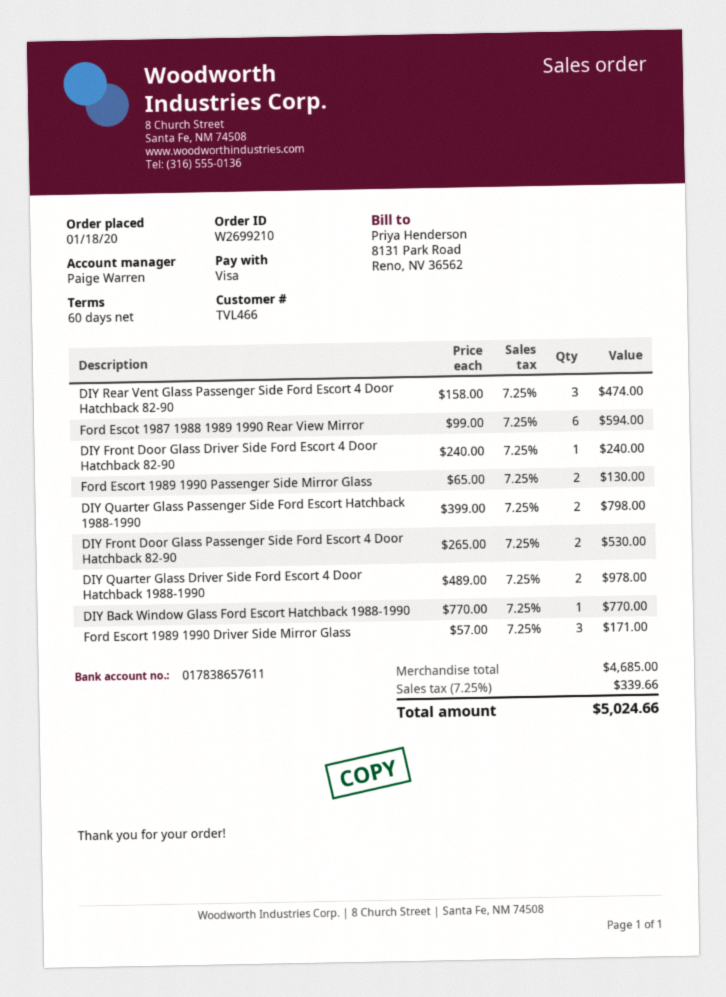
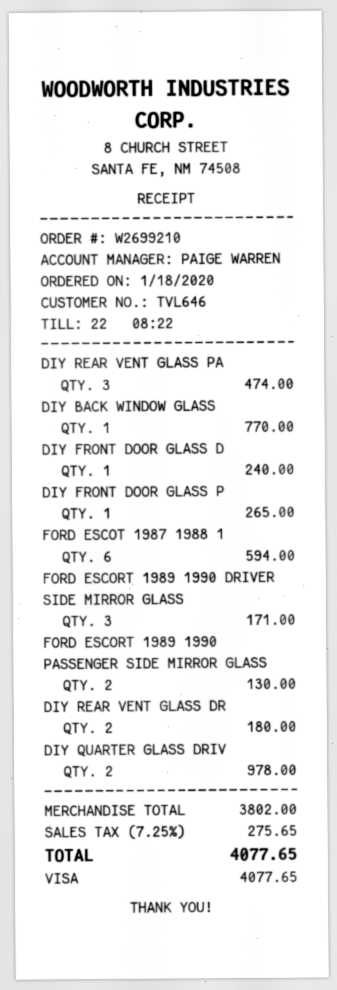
customer number: TVL466 -> TVL646
DIY Quarter Glass Passenger Side Ford Escort Hatchback 1988-1990: 2 for 798.00 -> none
DIY Front Door Glass Passenger Side Ford Escort 4 Door Hatchback 82-90: 2 for 530.00 -> 1 for 265.00
DIY REAR VENT GLASS DR: none -> 2 for 180.00
subtotal: 4685.00 -> 3802.00
tax: 7.25% = 339.66 -> 7.25% = 275.65
total: 5024.66 -> 4077.65

